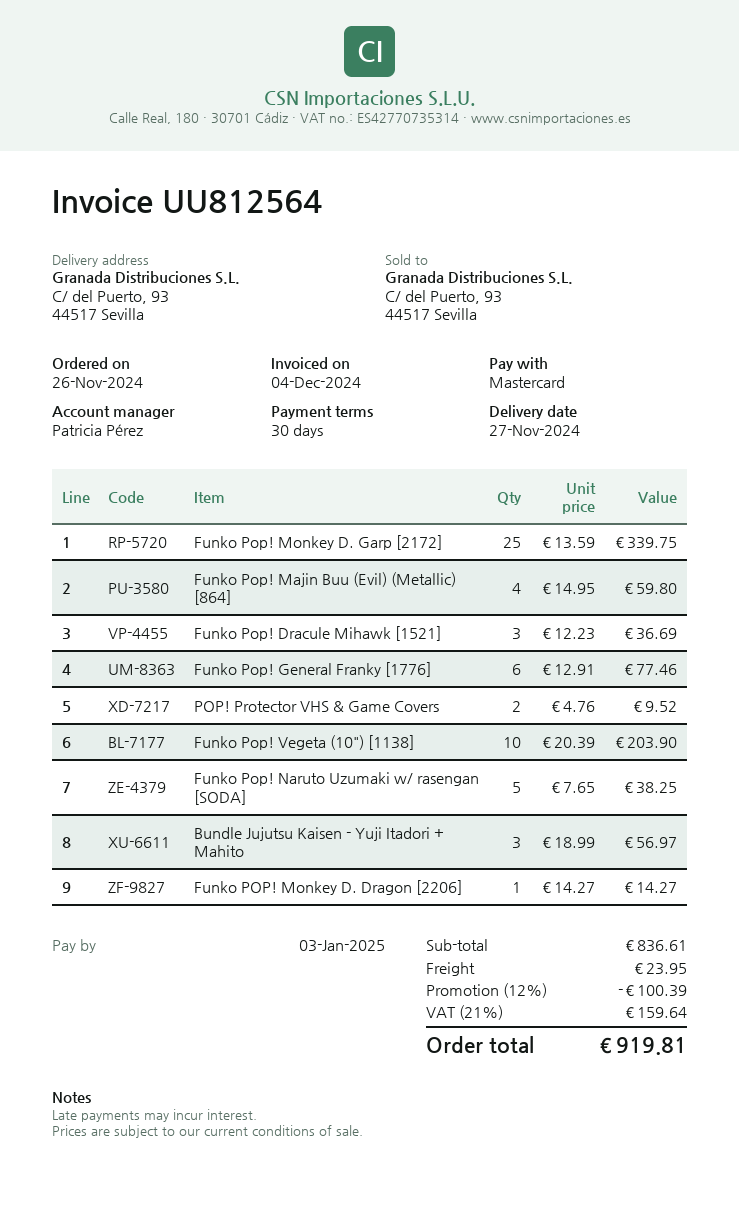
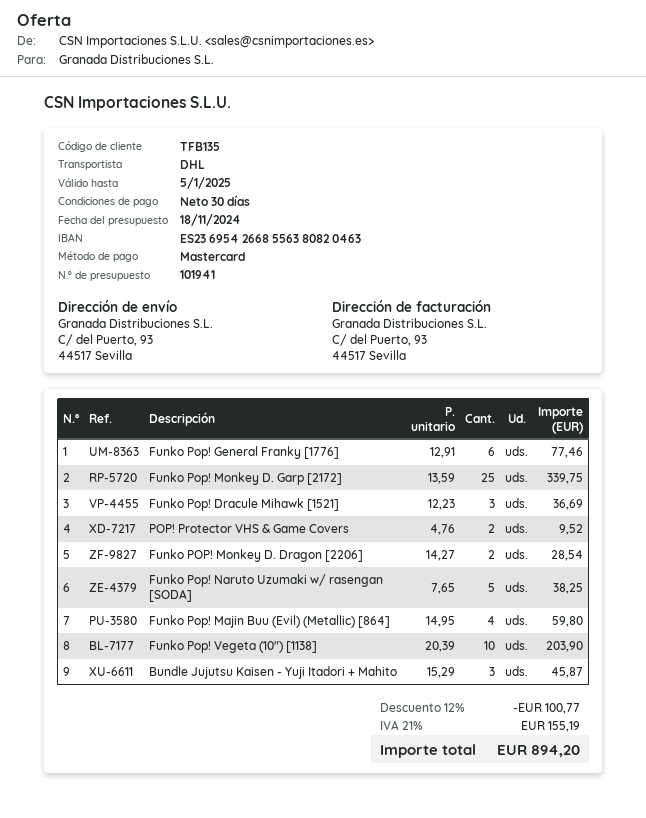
Bundle Jujutsu Kaisen - Yuji Itadori + Mahito: 3 x 18.99 = 56.97 -> 3 x 15.29 = 45.87
Funko POP! Monkey D. Dragon [2206]: 1 x 14.27 = 14.27 -> 2 x 14.27 = 28.54
discount: 12% = 100.39 -> 12% = 100.77
shipping: 23.95 -> none
tax: 21% = 159.64 -> 21% = 155.19
total: 919.81 -> 894.20

